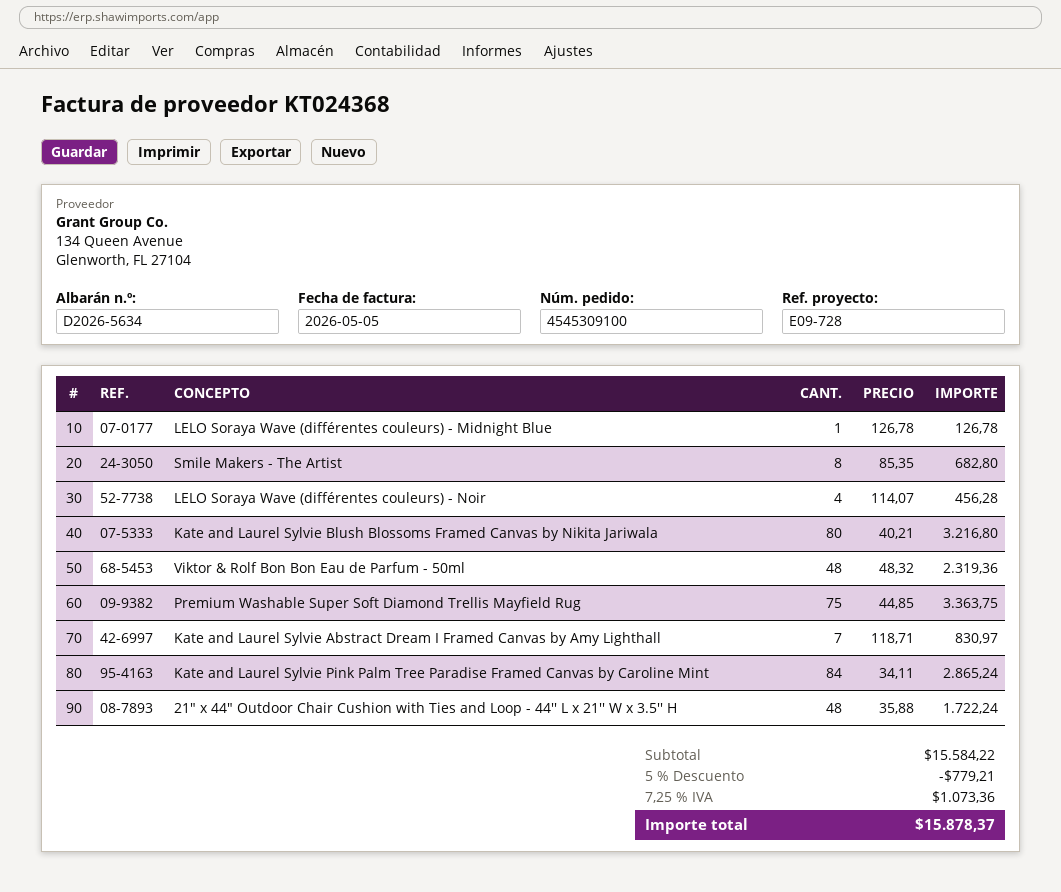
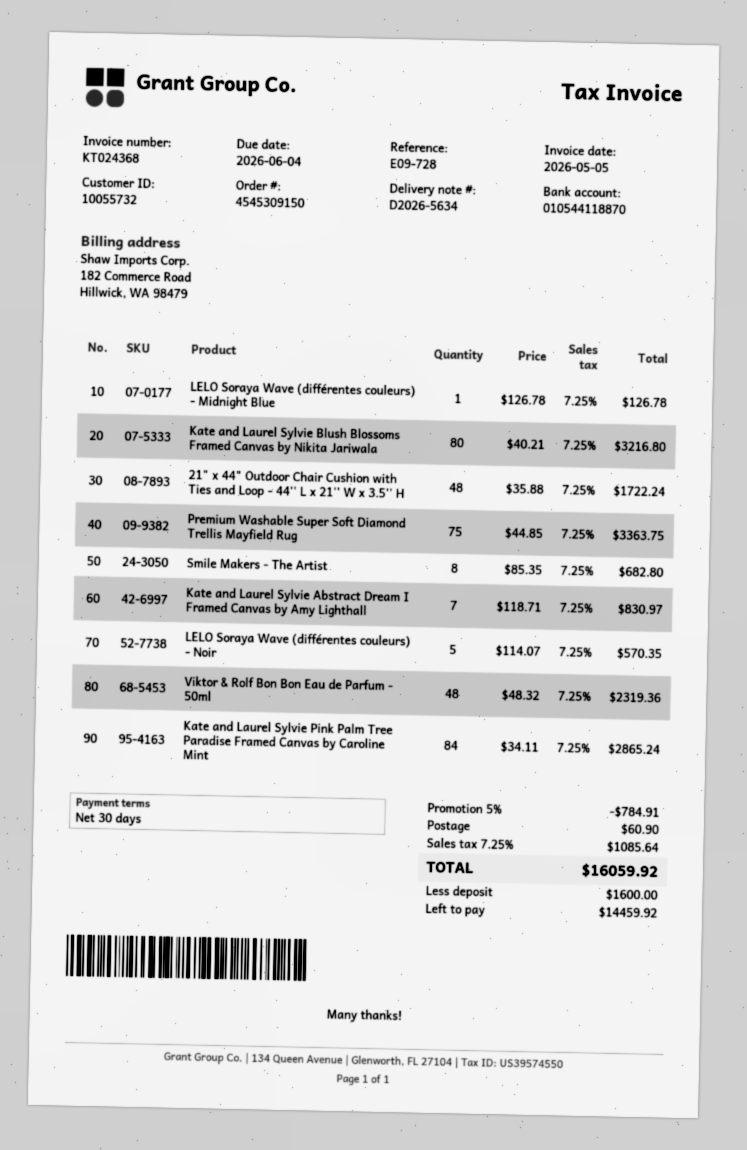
order number: 4545309100 -> 4545309150
LELO Soraya Wave (différentes couleurs) - Noir: 4 x 114.07 = 456.28 -> 5 x 114.07 = 570.35
discount: 5% = 779.21 -> 5% = 784.91
shipping: none -> 60.90
tax: 7.25% = 1073.36 -> 7.25% = 1085.64
total: 15878.37 -> 16059.92

